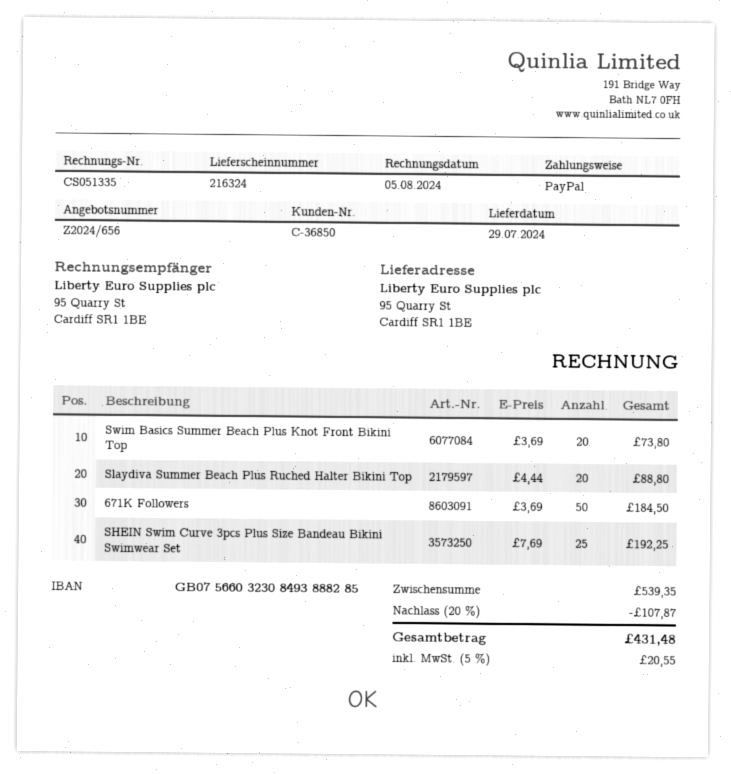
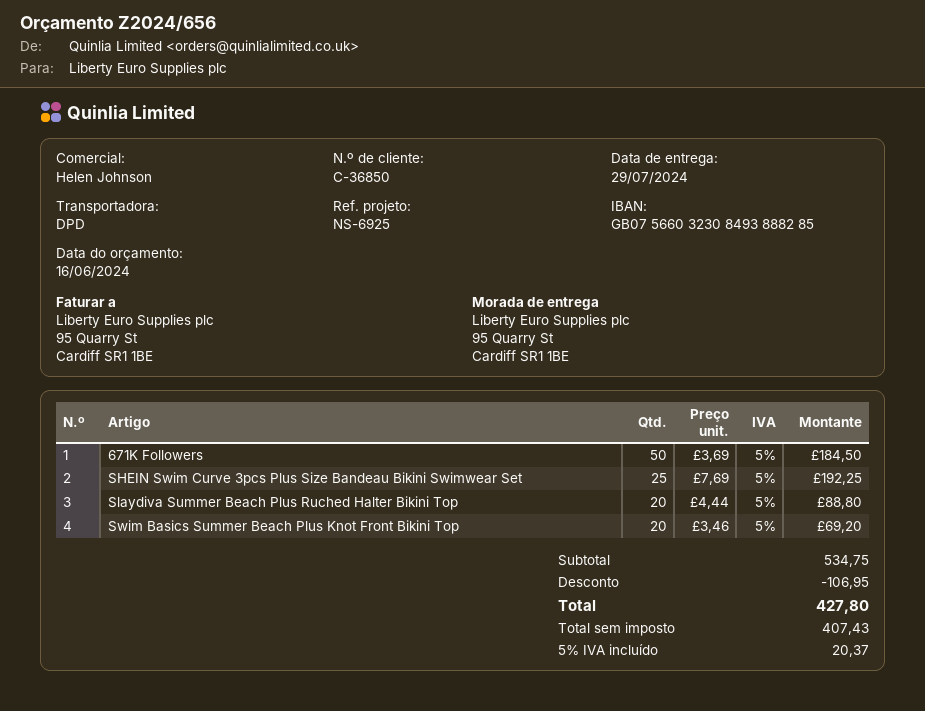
Swim Basics Summer Beach Plus Knot Front Bikini Top: 20 x 3.69 = 73.80 -> 20 x 3.46 = 69.20
subtotal: 539.35 -> 534.75
discount: 107.87 -> 106.95
tax: 5% = 20.55 -> 5% = 20.37
total: 431.48 -> 427.80

